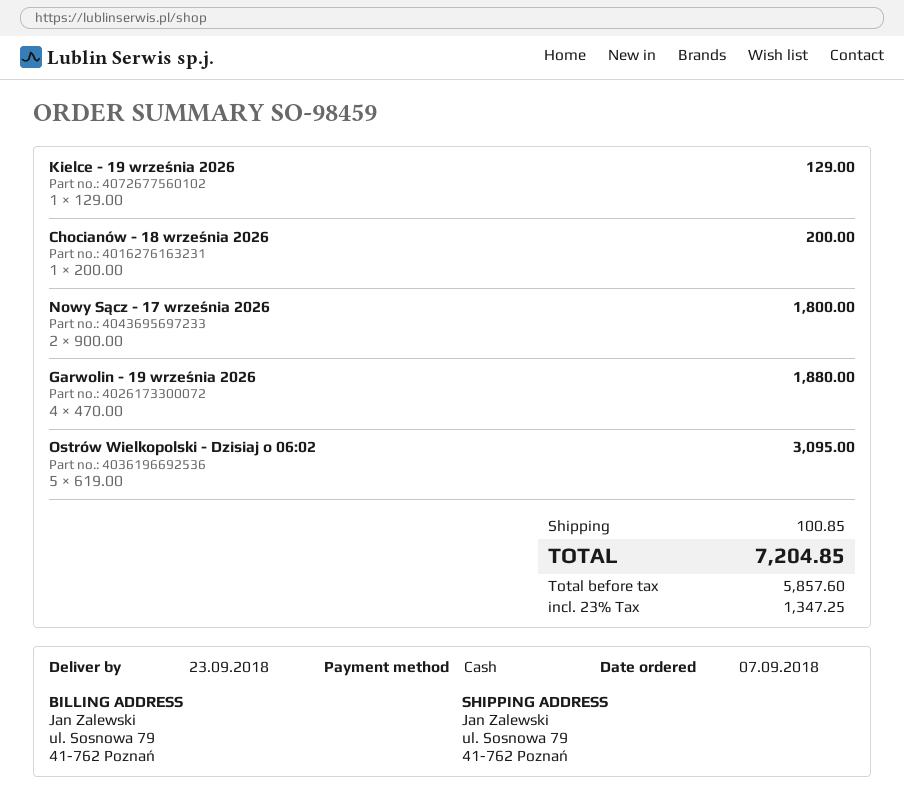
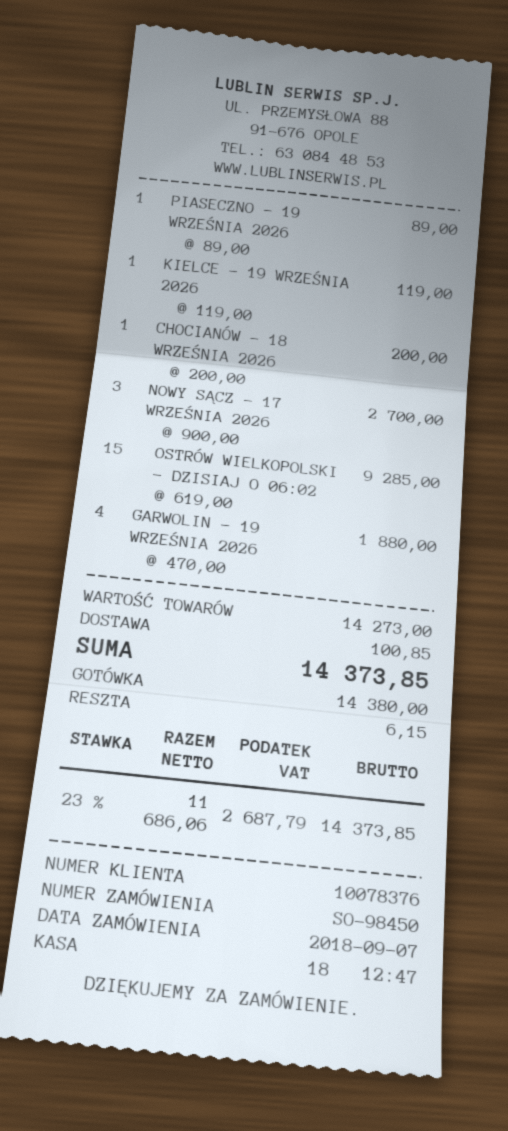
order number: SO-98459 -> SO-98450
Kielce - 19 września 2026: 1 x 129.00 = 129.00 -> 1 x 119.00 = 119.00
Nowy Sącz - 17 września 2026: 2 x 900.00 = 1800.00 -> 3 x 900.00 = 2700.00
Ostrów Wielkopolski - Dzisiaj o 06:02: 5 x 619.00 = 3095.00 -> 15 x 619.00 = 9285.00
PIASECZNO - 19 WRZEŚNIA 2026: none -> 1 x 89.00 = 89.00
net: 5857.60 -> 11686.06
tax: 23% = 1347.25 -> 23% = 2687.79
total: 7204.85 -> 14373.85

